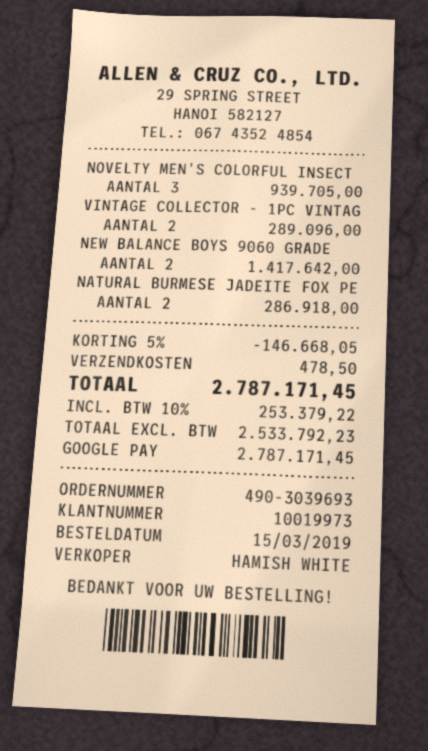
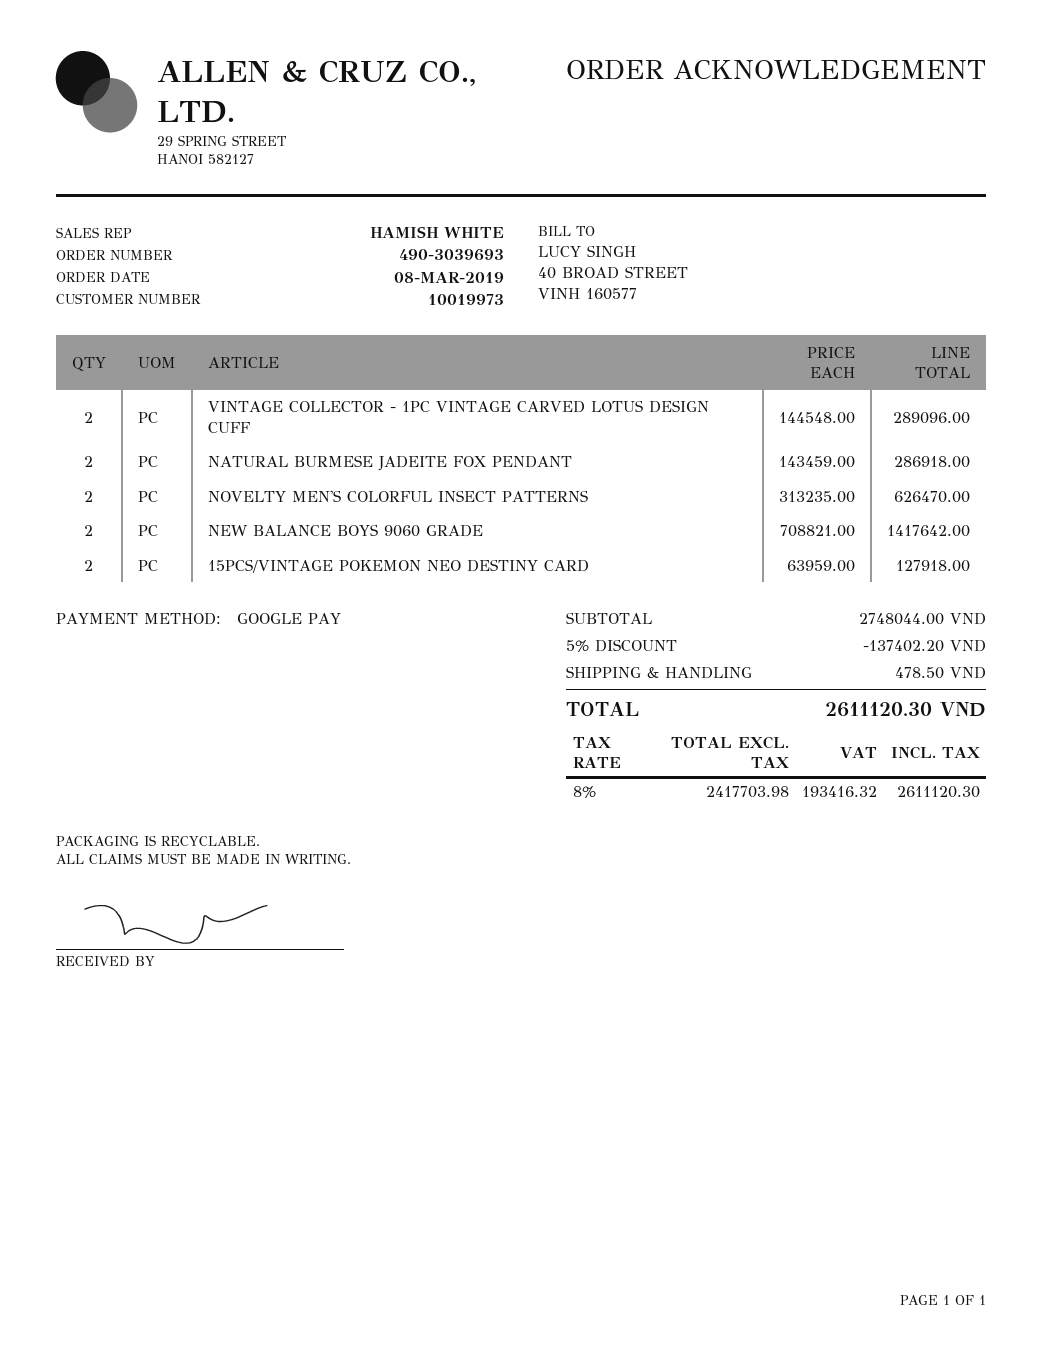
order date: 2019-03-15 -> 2019-03-08
NOVELTY MEN'S COLORFUL INSECT: 3 for 939705.00 -> 2 for 626470.00
15PCS/VINTAGE POKEMON NEO DESTINY CARD: none -> 2 for 127918.00
discount: 5% = 146668.05 -> 5% = 137402.20
net: 2533792.23 -> 2417703.98
tax: 10% = 253379.22 -> 8% = 193416.32
total: 2787171.45 -> 2611120.30

